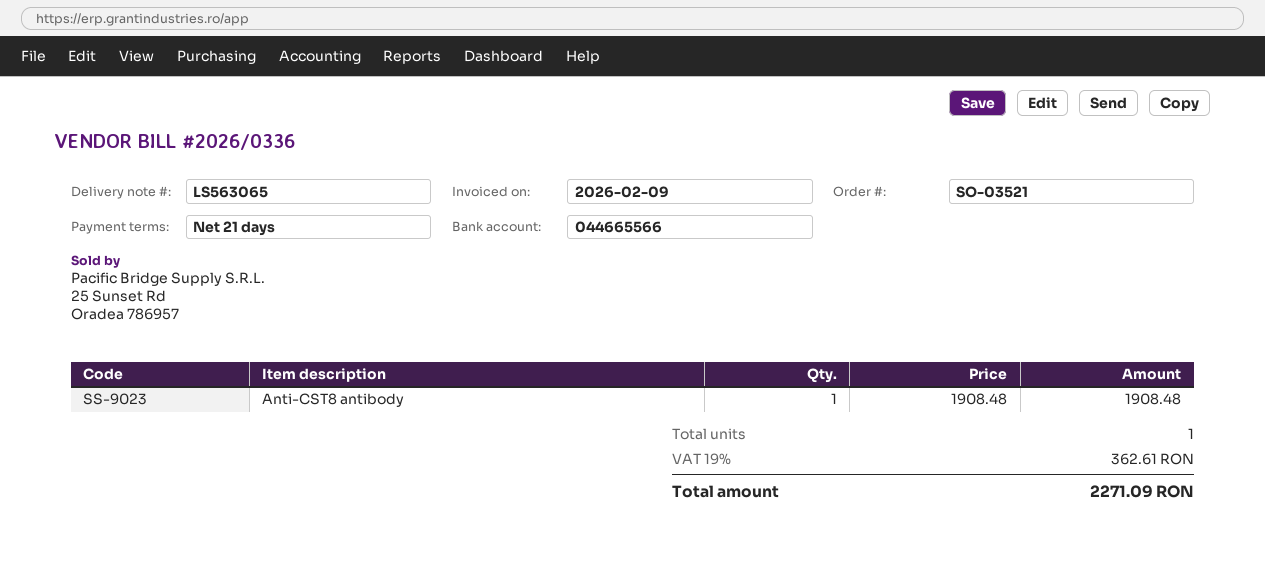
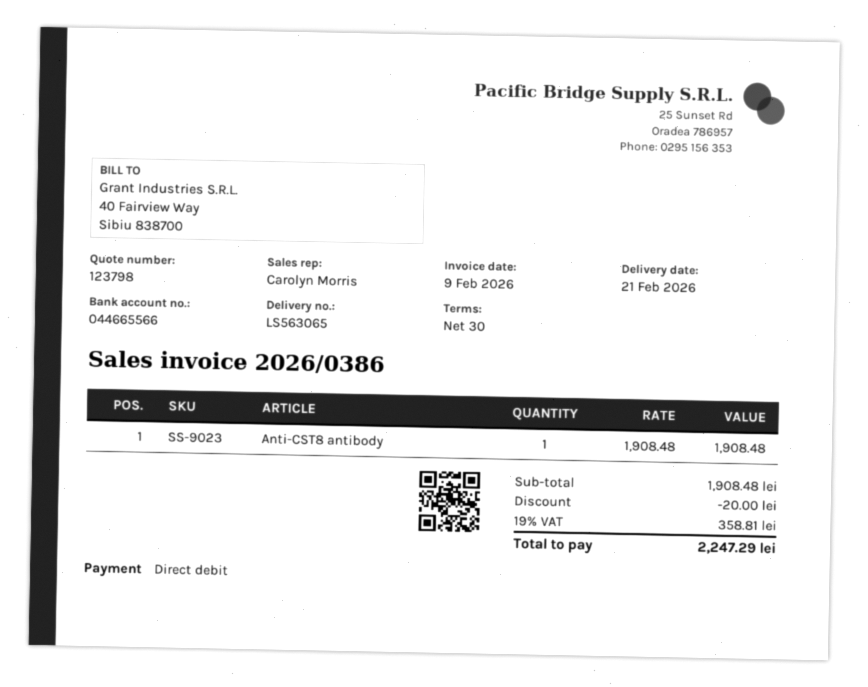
invoice number: 2026/0336 -> 2026/0386
payment terms: 21 days -> 30 days
discount: none -> 20.00
tax: 19% = 362.61 -> 19% = 358.81
total: 2271.09 -> 2247.29

